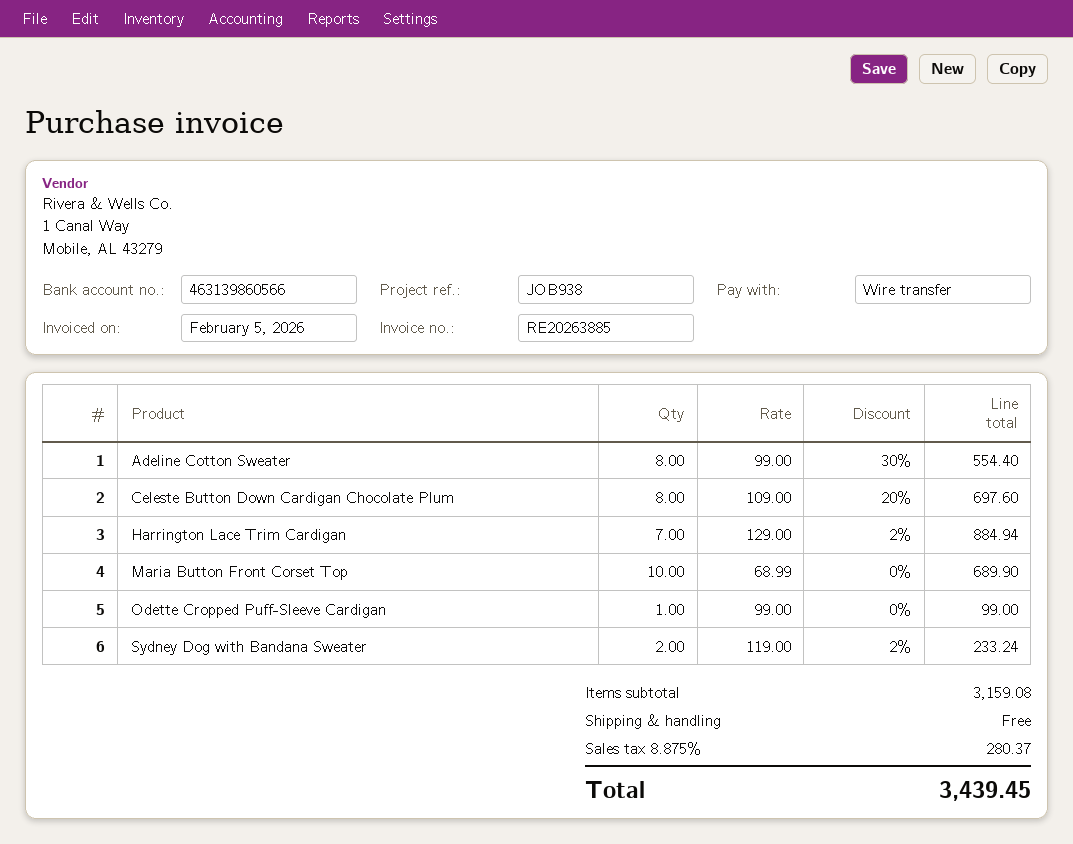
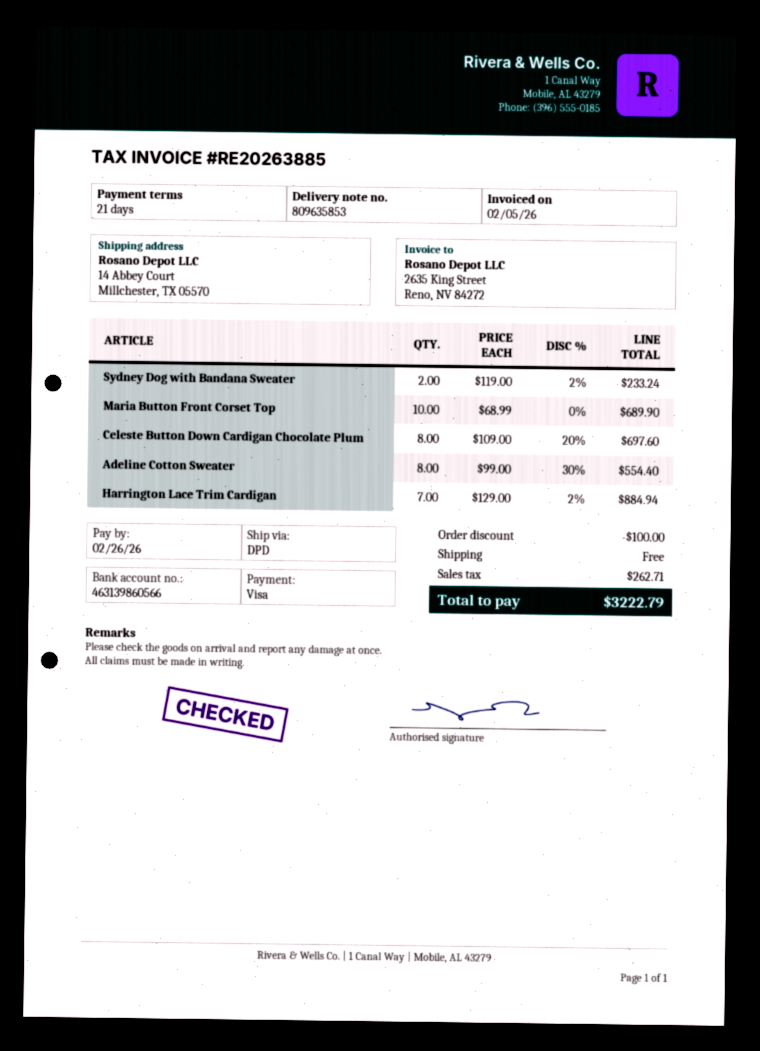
payment method: bank transfer -> Visa
Odette Cropped Puff-Sleeve Cardigan: 1 x 99.00 = 99.00 -> none
discount: none -> 100.00
tax: 280.37 -> 262.71
total: 3439.45 -> 3222.79

